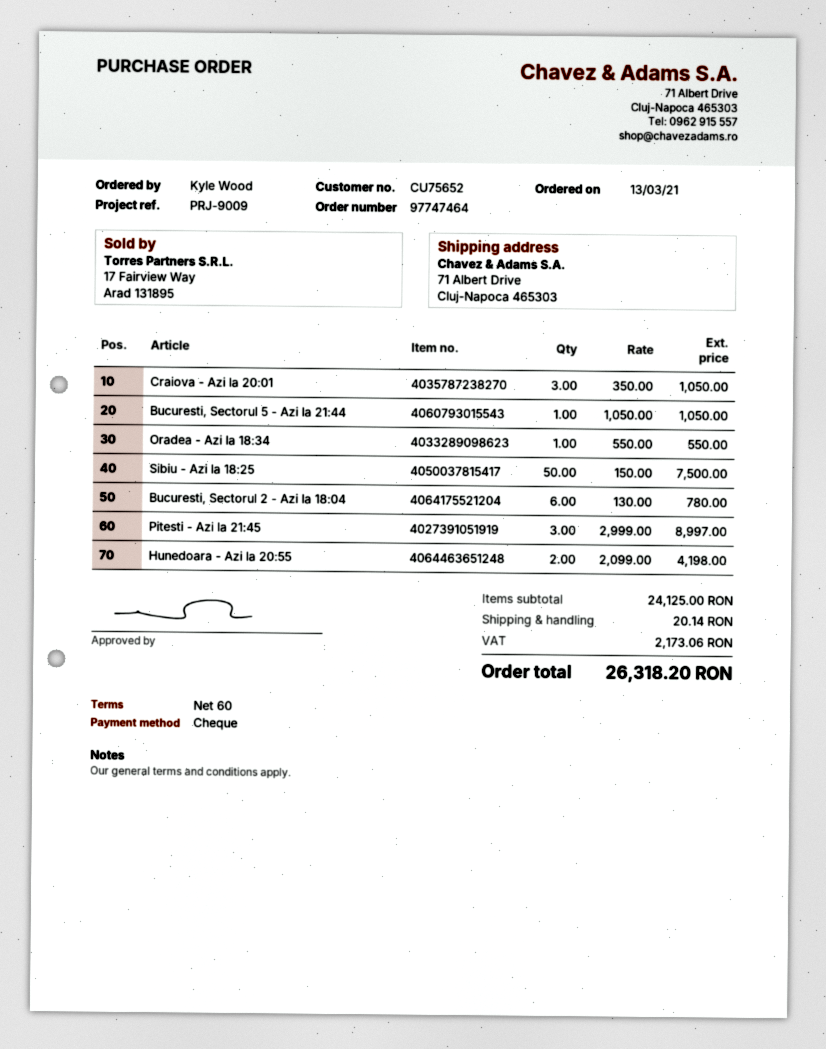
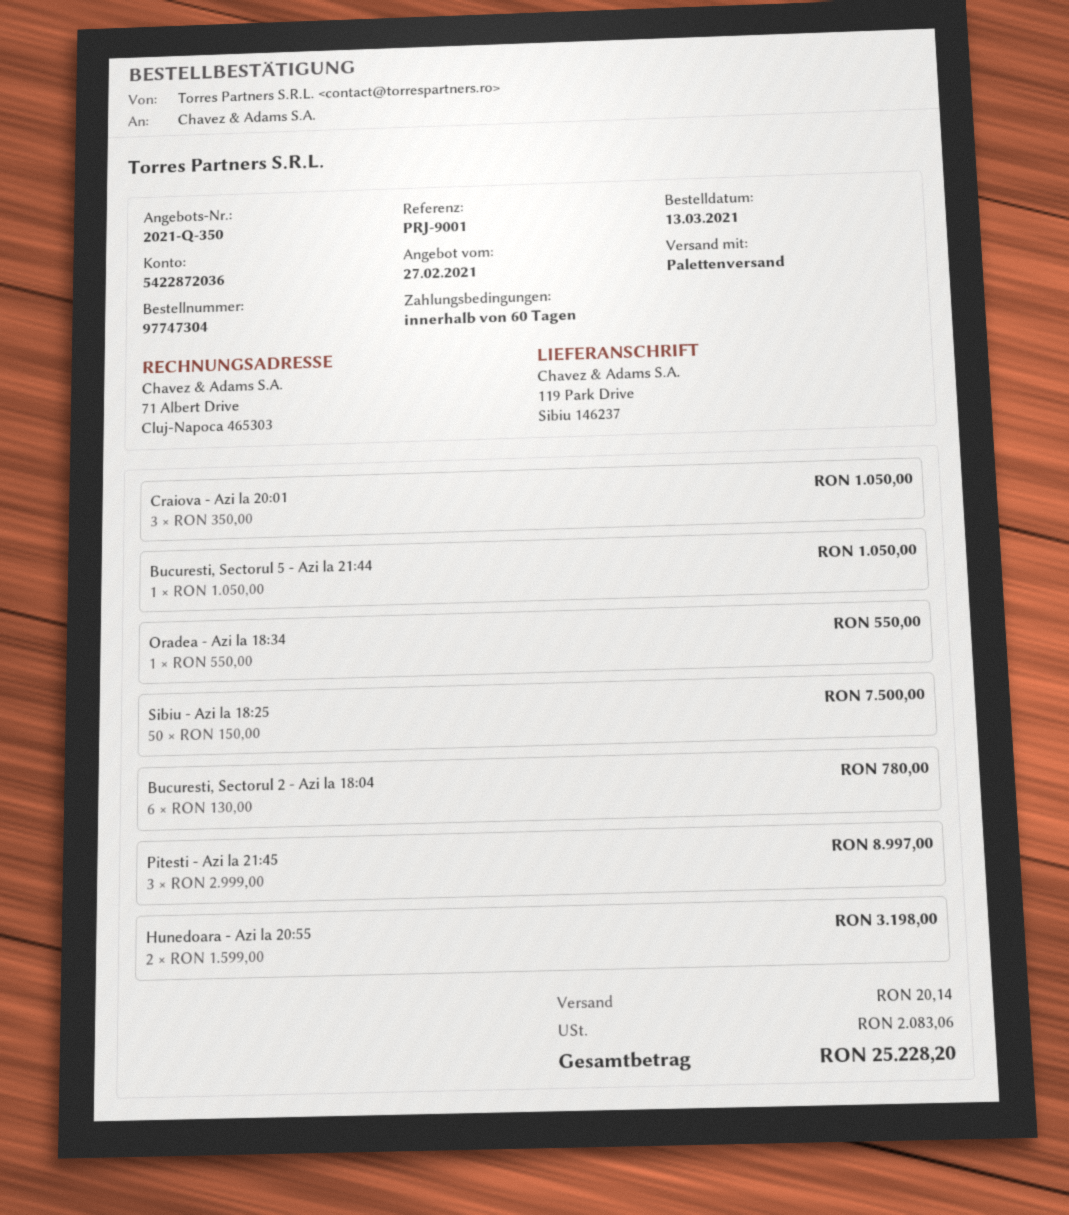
order number: 97747464 -> 97747304
reference: PRJ-9009 -> PRJ-9001
ship to: 71 Albert Drive, Cluj-Napoca 465303 -> 119 Park Drive, Sibiu 146237
Hunedoara - Azi la 20:55: 2 x 2099.00 = 4198.00 -> 2 x 1599.00 = 3198.00
tax: 2173.06 -> 2083.06
total: 26318.20 -> 25228.20

